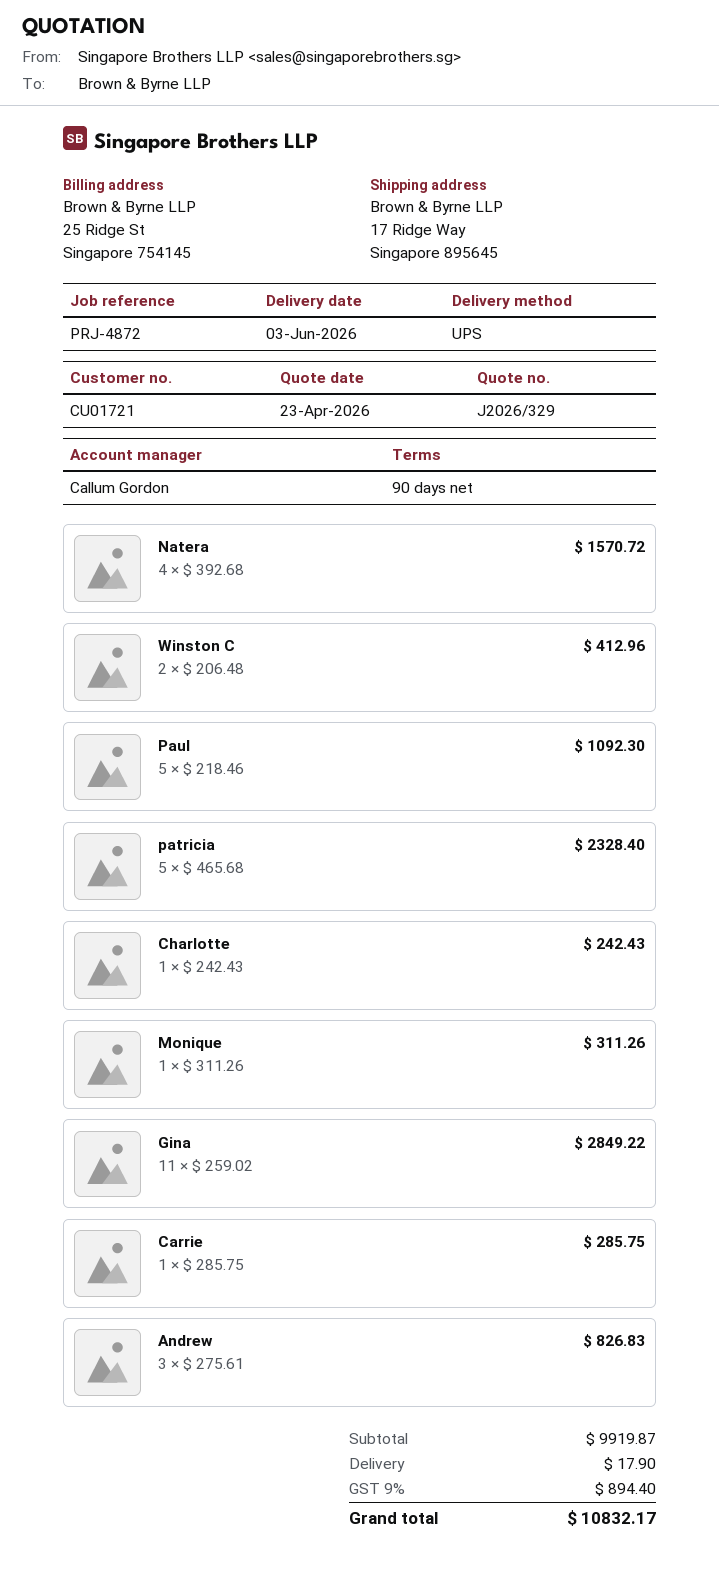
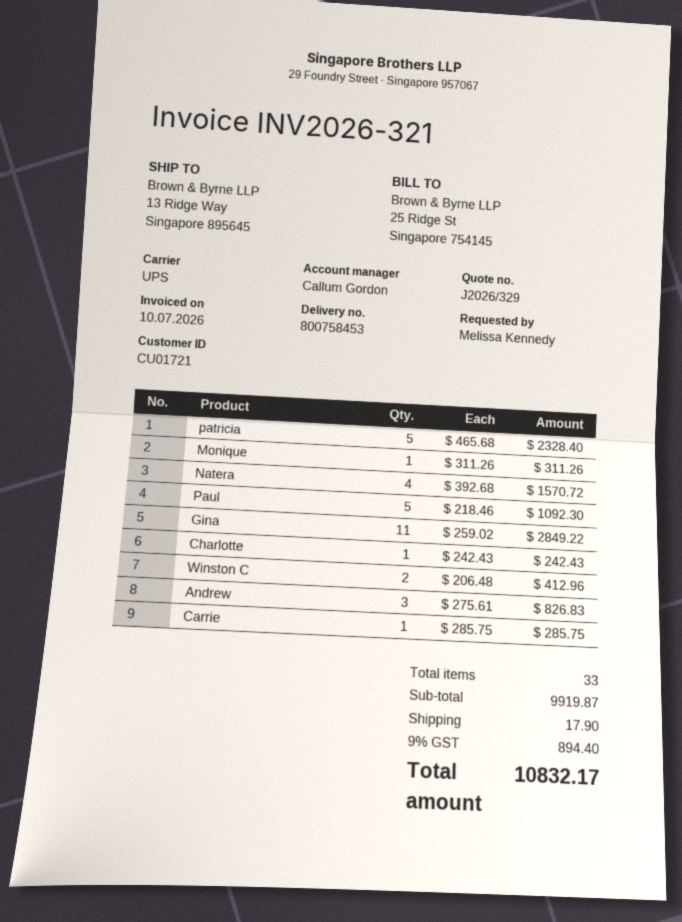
ship to: 17 Ridge Way, Singapore 895645 -> 13 Ridge Way, Singapore 895645

